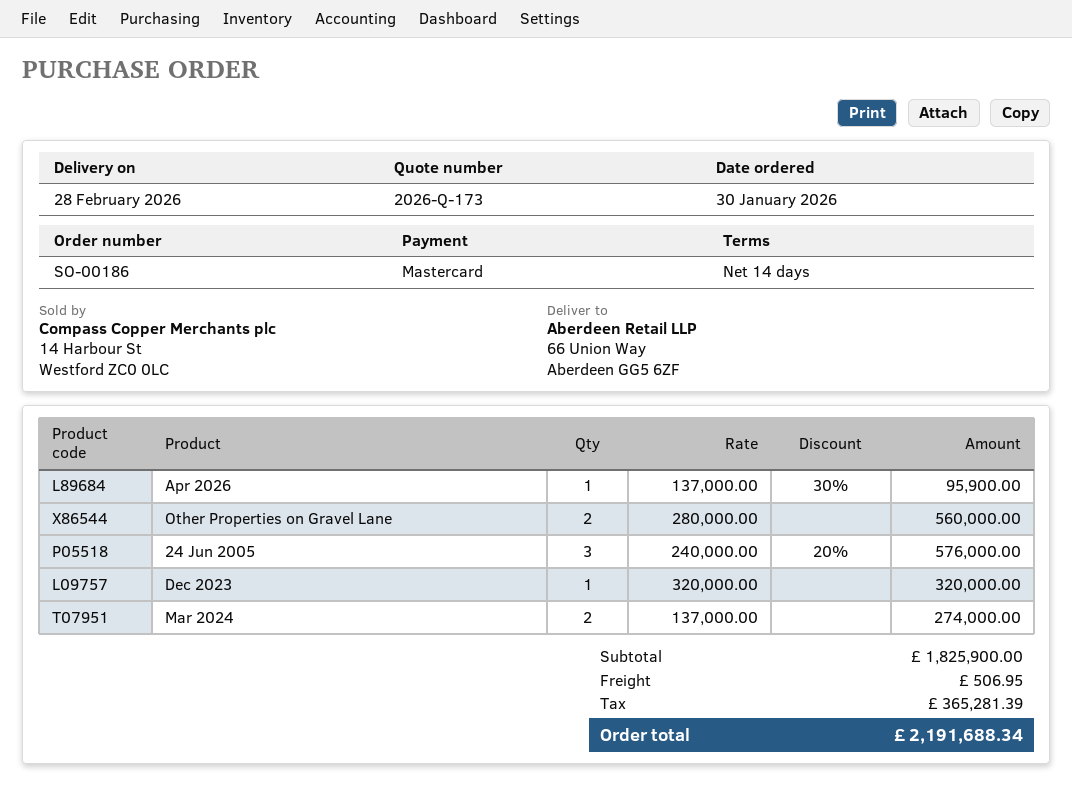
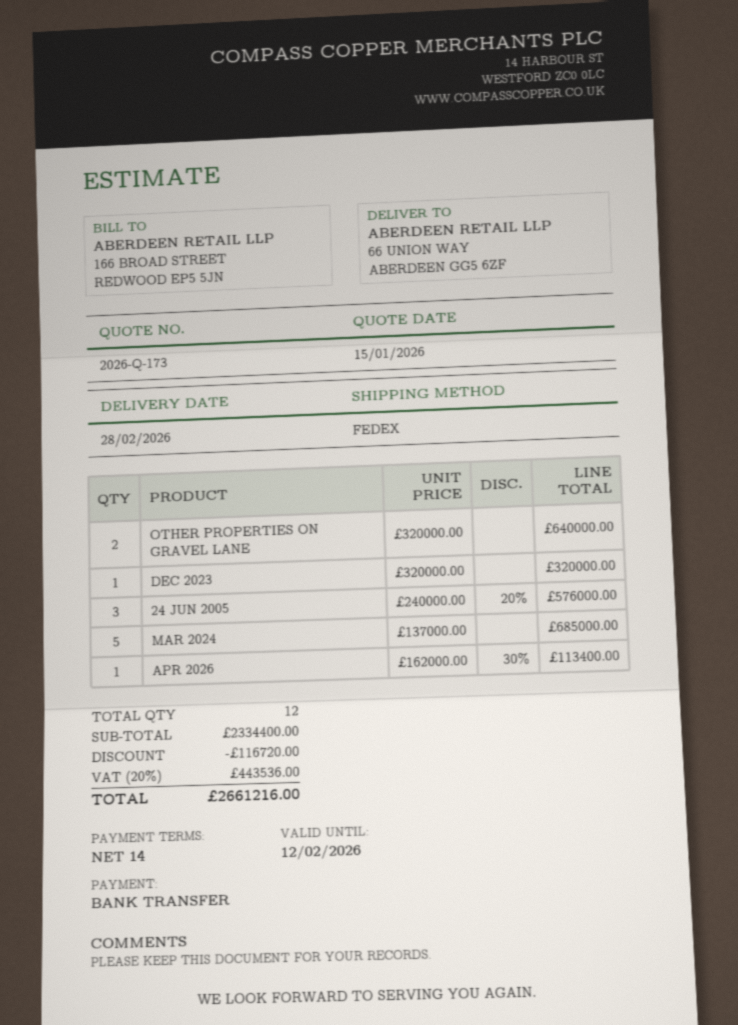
payment method: Mastercard -> bank transfer
Apr 2026: 1 x 137000.00 - 30% = 95900.00 -> 1 x 162000.00 - 30% = 113400.00
Other Properties on Gravel Lane: 2 x 280000.00 = 560000.00 -> 2 x 320000.00 = 640000.00
Mar 2024: 2 x 137000.00 = 274000.00 -> 5 x 137000.00 = 685000.00
subtotal: 1825900.00 -> 2334400.00
discount: none -> 116720.00
shipping: 506.95 -> none
tax: 365281.39 -> 443536.00
total: 2191688.34 -> 2661216.00

